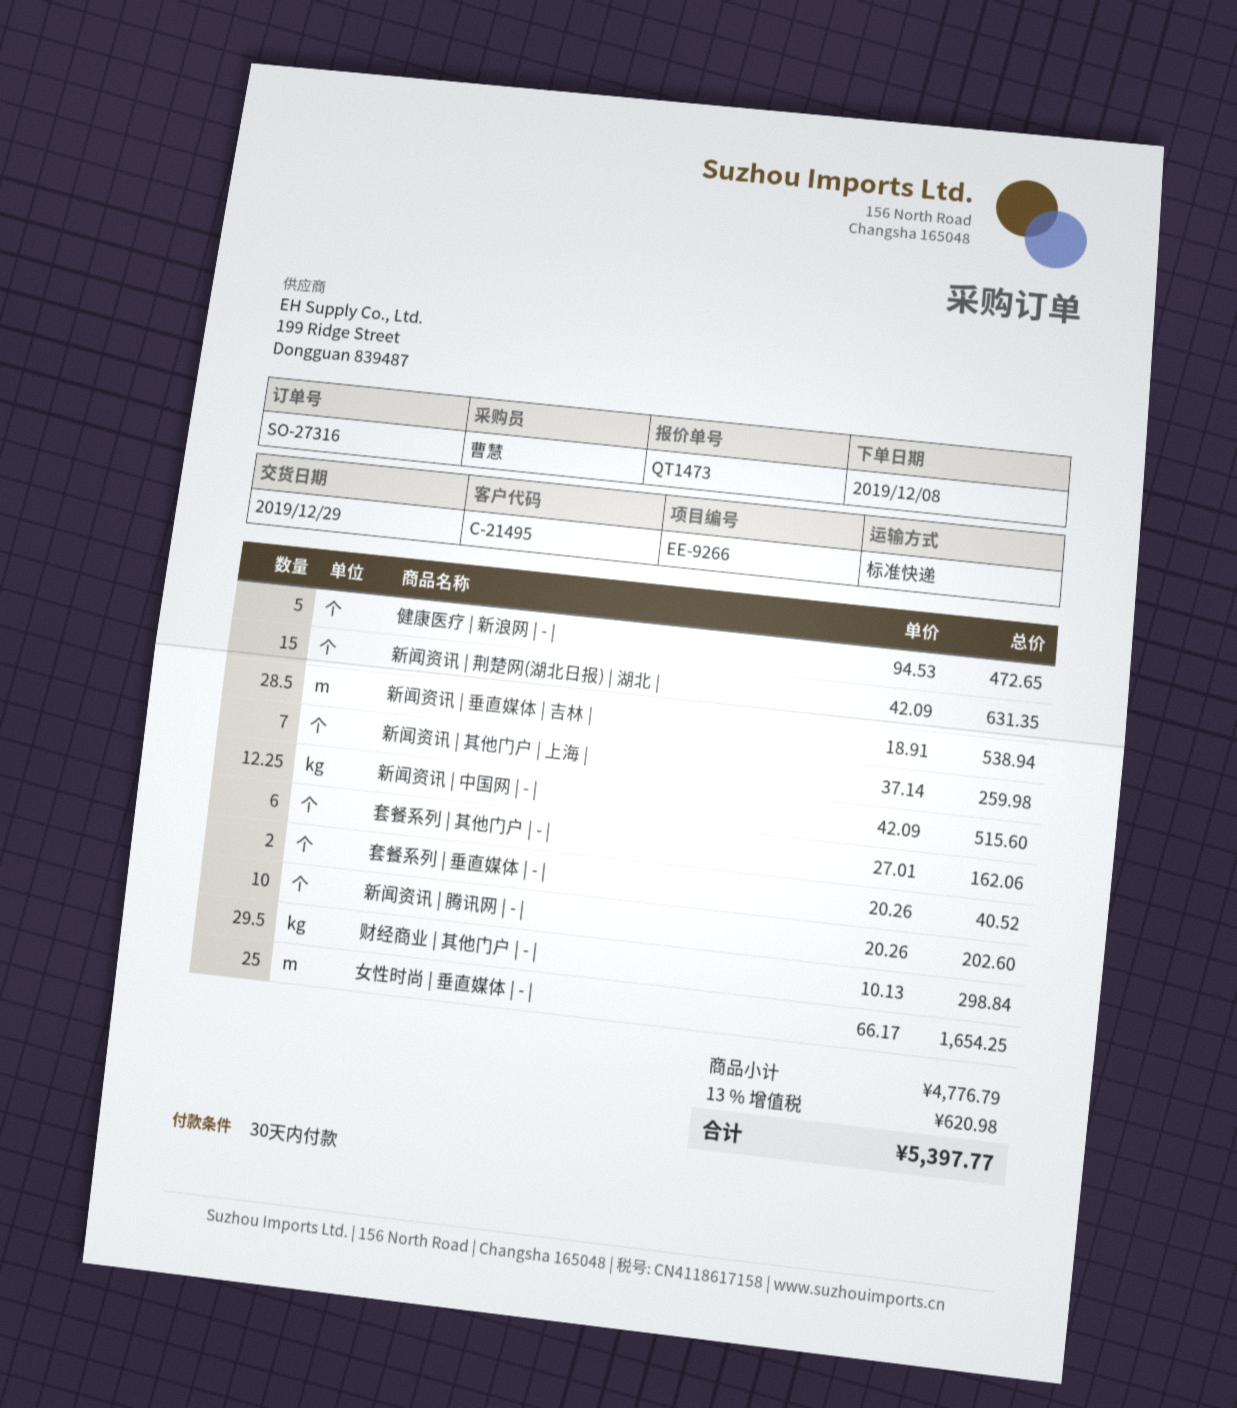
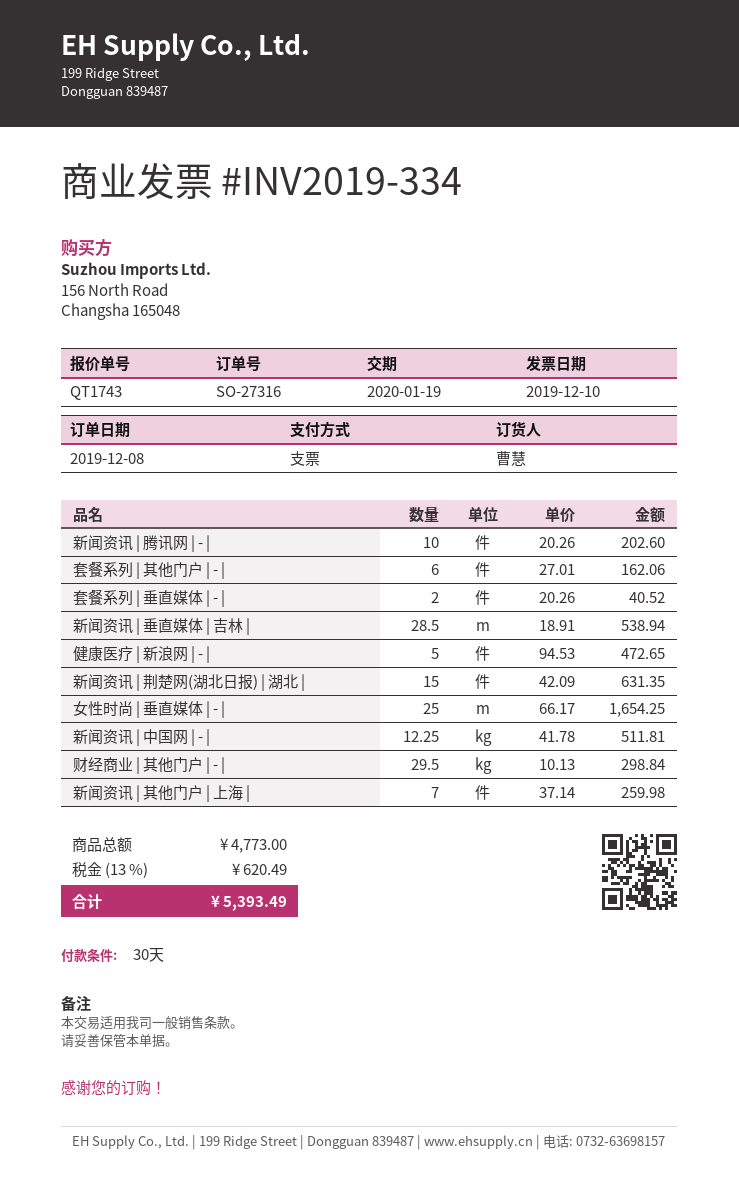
quote number: QT1473 -> QT1743
delivery date: 2019-12-29 -> 2020-01-19
新闻资讯 | 中国网 | - |: 12.25 x 42.09 = 515.60 -> 12.25 x 41.78 = 511.81
subtotal: 4776.79 -> 4773.00
tax: 13% = 620.98 -> 13% = 620.49
total: 5397.77 -> 5393.49

